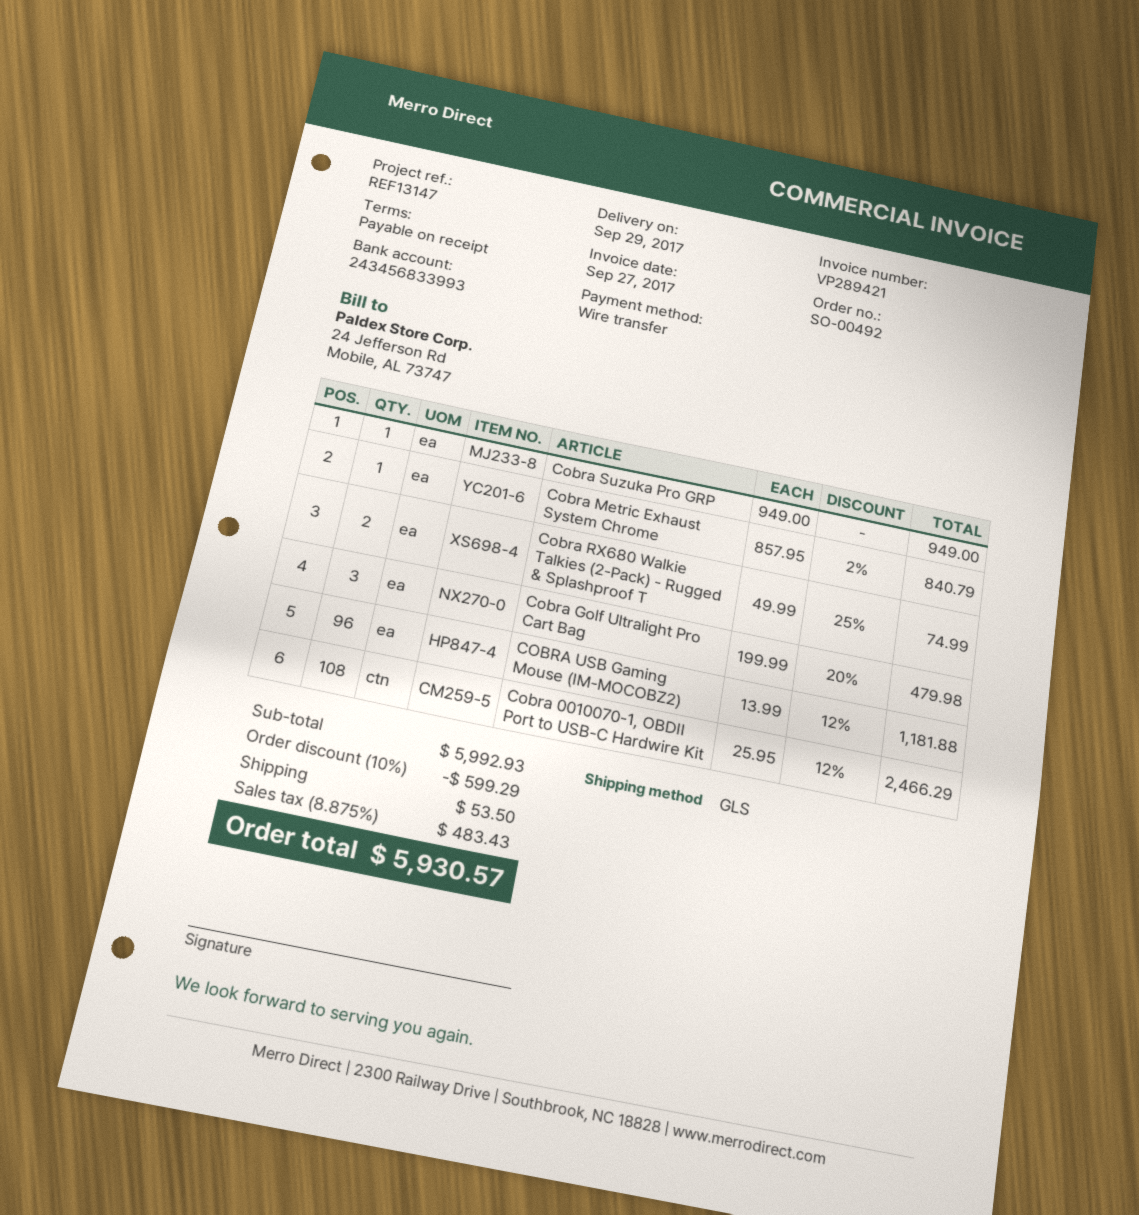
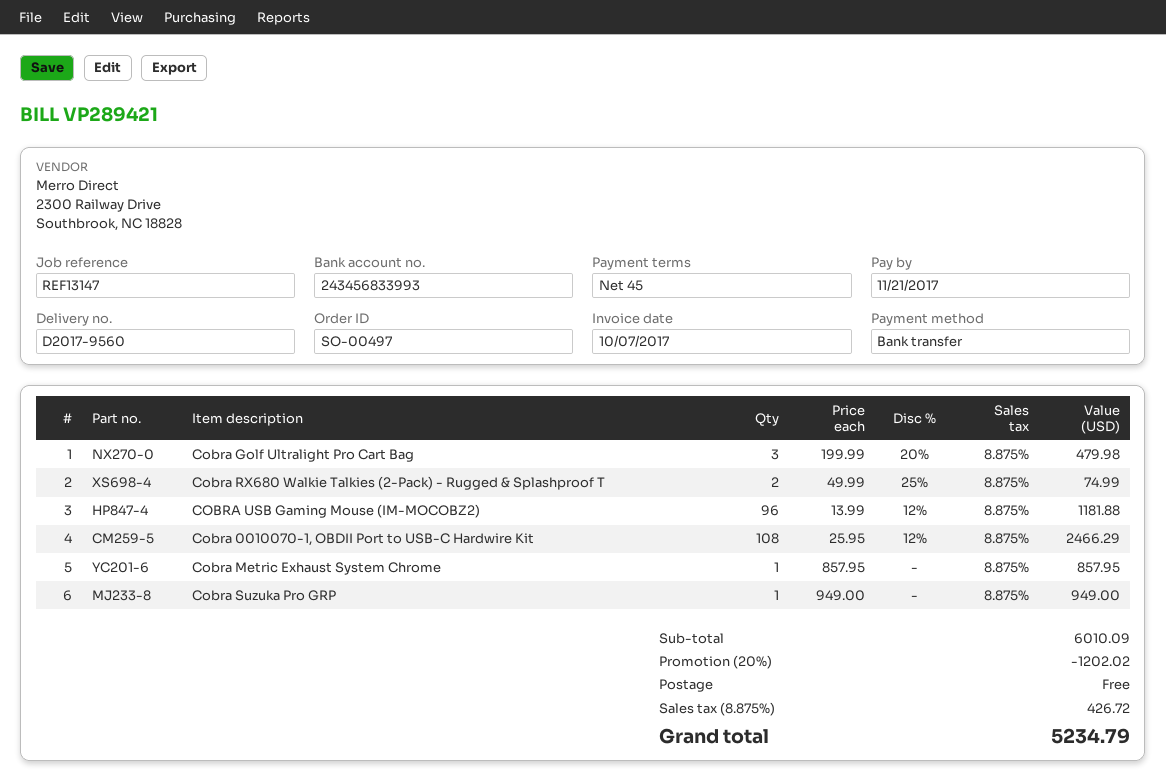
order number: SO-00492 -> SO-00497
invoice date: 2017-09-27 -> 2017-10-07
payment terms: on receipt -> 45 days
Cobra Metric Exhaust System Chrome: 1 x 857.95 - 2% = 840.79 -> 1 x 857.95 = 857.95
subtotal: 5992.93 -> 6010.09
discount: 10% = 599.29 -> 20% = 1202.02
shipping: 53.50 -> 0.00
tax: 8.875% = 483.43 -> 8.875% = 426.72
total: 5930.57 -> 5234.79

